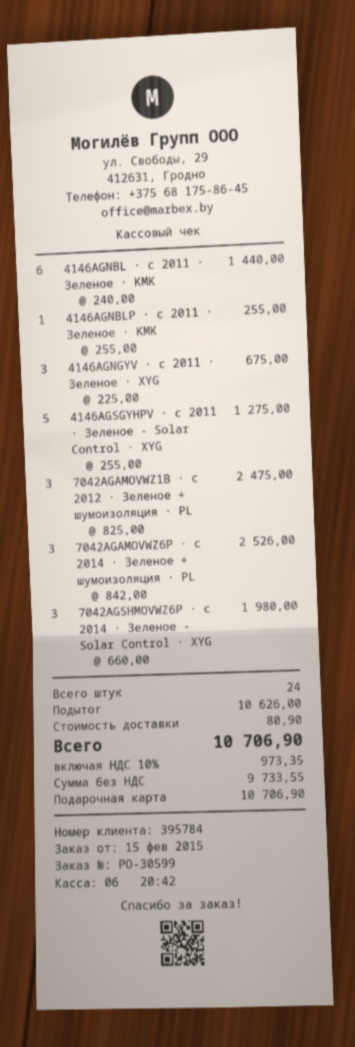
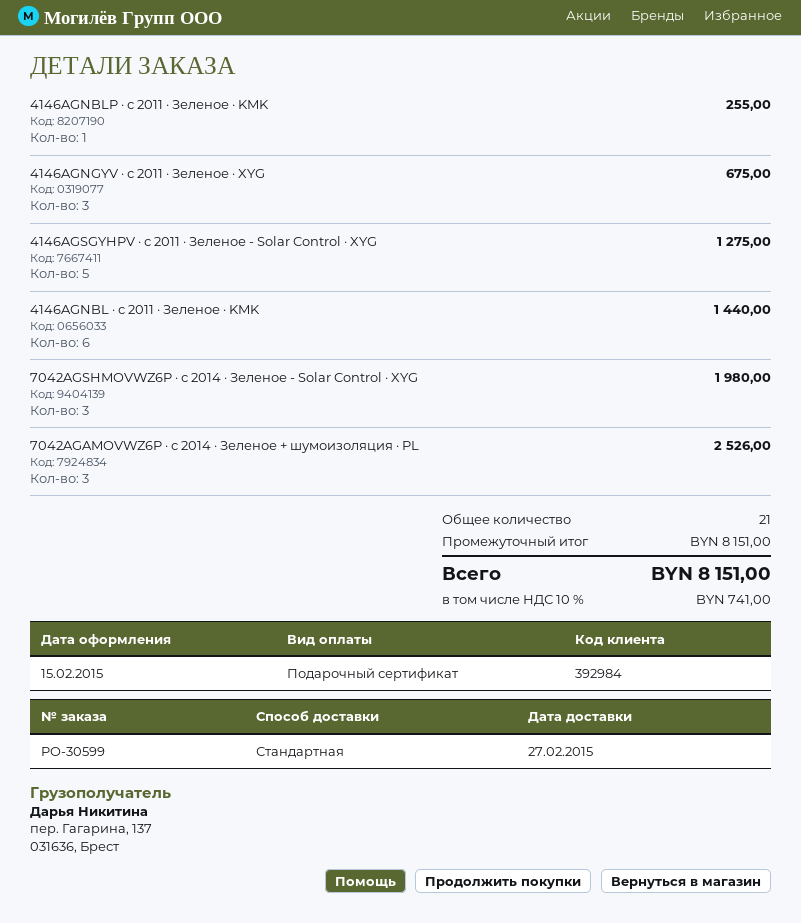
customer number: 395784 -> 392984
7042AGAMOVWZ1B · с 2012 · Зеленое + шумоизоляция · PL: 3 for 2475.00 -> none
total quantity: 24 -> 21
subtotal: 10626.00 -> 8151.00
shipping: 80.90 -> none
tax: 10% = 973.35 -> 10% = 741.00
total: 10706.90 -> 8151.00

